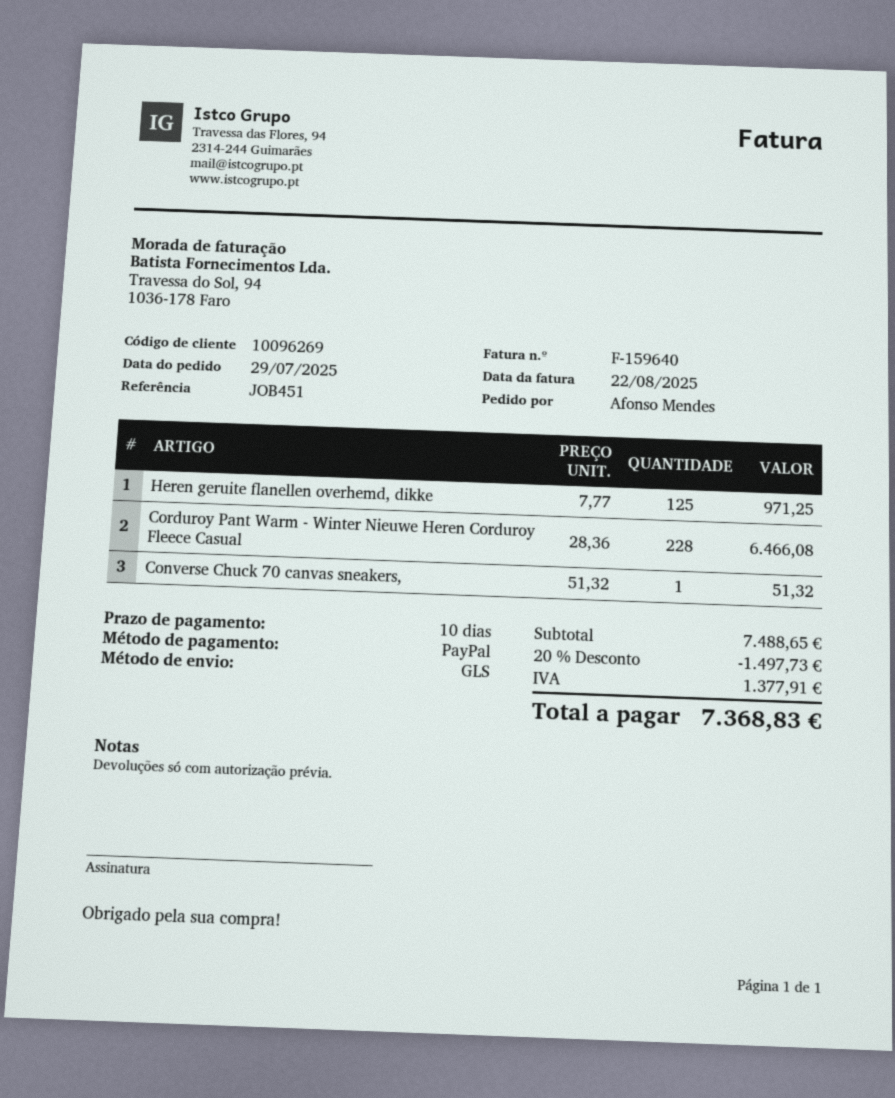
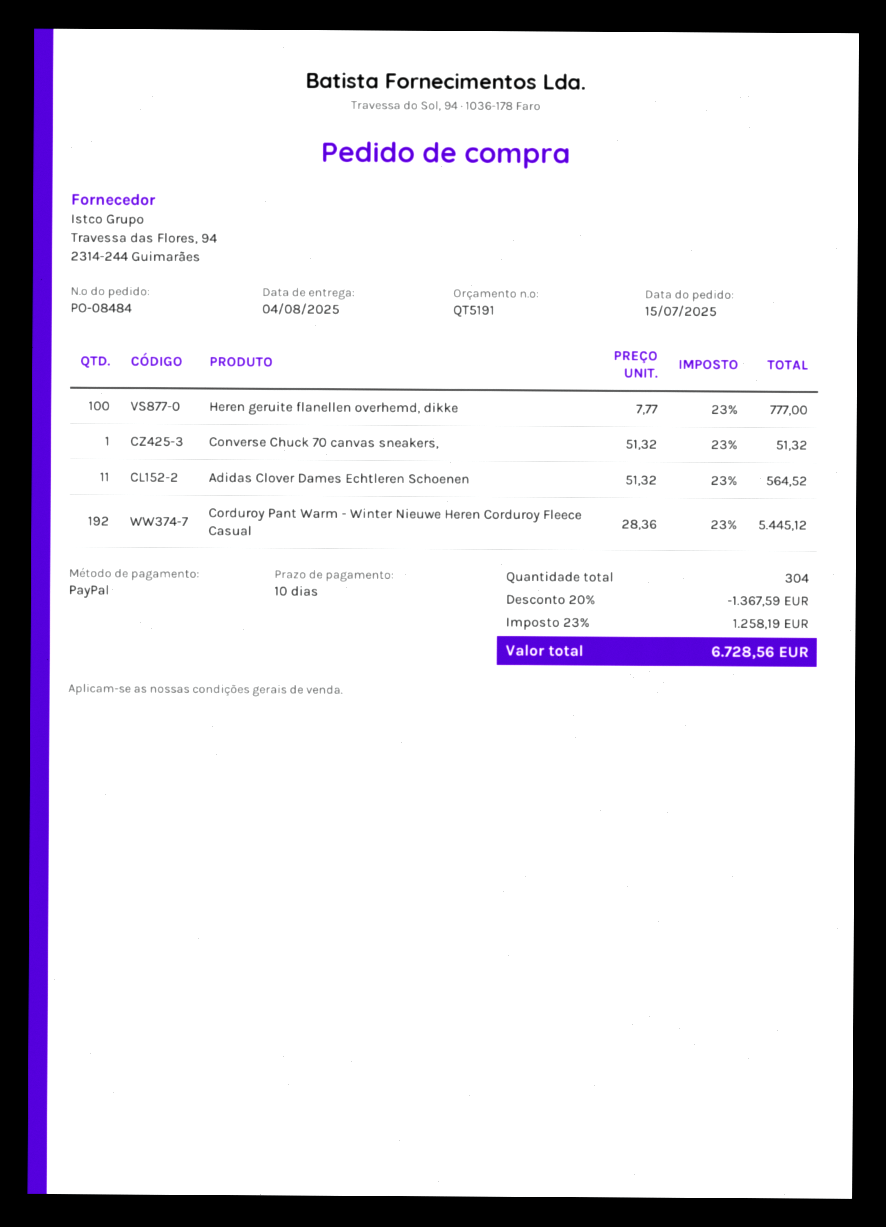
order date: 2025-07-29 -> 2025-07-15
Heren geruite flanellen overhemd, dikke: 125 x 7.77 = 971.25 -> 100 x 7.77 = 777.00
Corduroy Pant Warm - Winter Nieuwe Heren Corduroy Fleece Casual: 228 x 28.36 = 6466.08 -> 192 x 28.36 = 5445.12
Adidas Clover Dames Echtleren Schoenen: none -> 11 x 51.32 = 564.52
discount: 20% = 1497.73 -> 20% = 1367.59
tax: 1377.91 -> 1258.19
total: 7368.83 -> 6728.56

